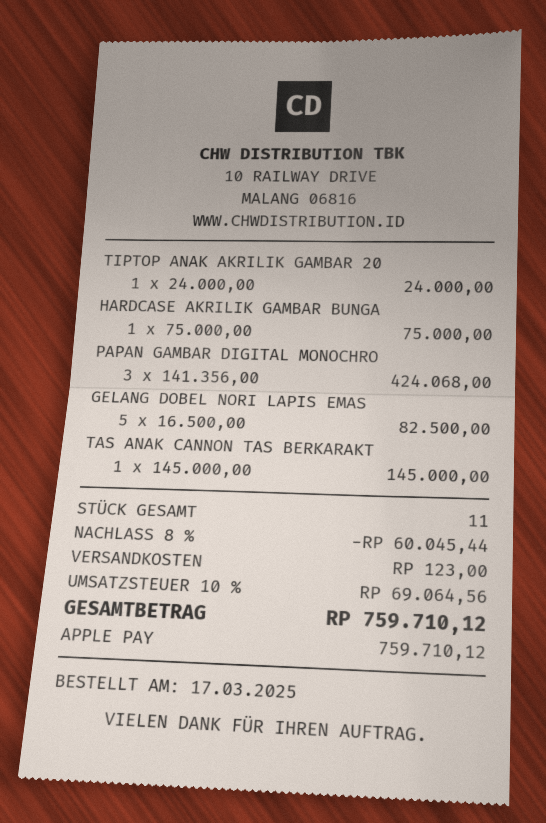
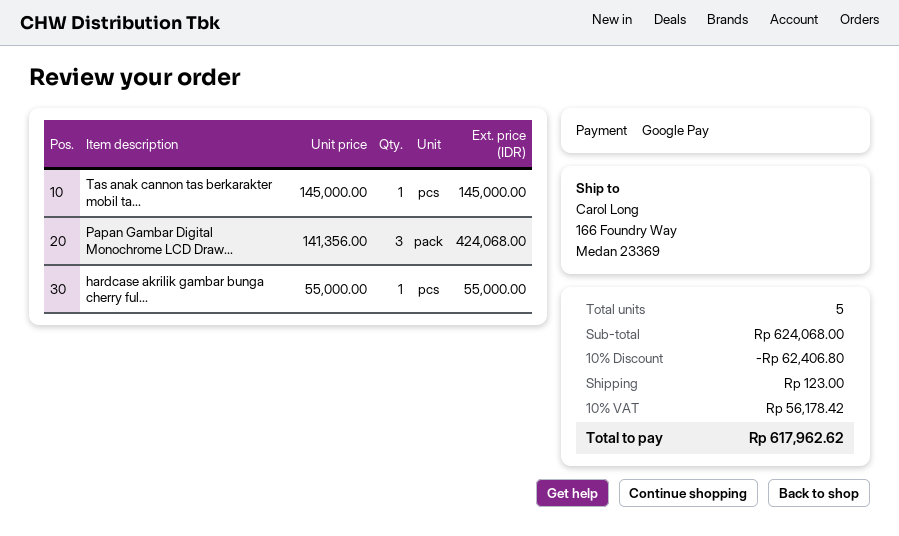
payment method: Apple Pay -> Google Pay
TIPTOP ANAK AKRILIK GAMBAR 20: 1 x 24000.00 = 24000.00 -> none
HARDCASE AKRILIK GAMBAR BUNGA: 1 x 75000.00 = 75000.00 -> 1 x 55000.00 = 55000.00
GELANG DOBEL NORI LAPIS EMAS: 5 x 16500.00 = 82500.00 -> none
total quantity: 11 -> 5
discount: 8% = 60045.44 -> 10% = 62406.80
tax: 10% = 69064.56 -> 10% = 56178.42
total: 759710.12 -> 617962.62

